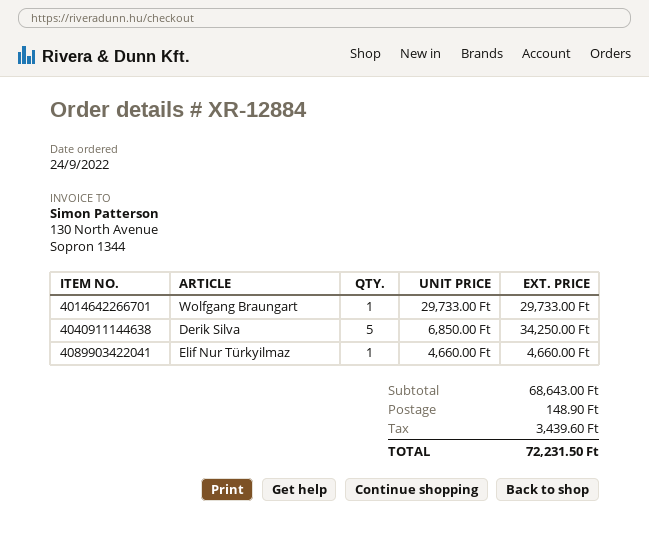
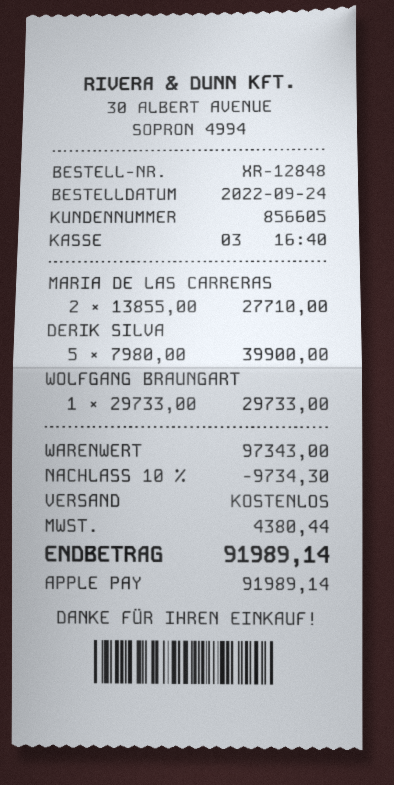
order number: XR-12884 -> XR-12848
Derik Silva: 5 x 6850.00 = 34250.00 -> 5 x 7980.00 = 39900.00
Elif Nur Türkyilmaz: 1 x 4660.00 = 4660.00 -> none
MARIA DE LAS CARRERAS: none -> 2 x 13855.00 = 27710.00
subtotal: 68643.00 -> 97343.00
discount: none -> 10% = 9734.30
shipping: 148.90 -> 0.00
tax: 3439.60 -> 4380.44
total: 72231.50 -> 91989.14

